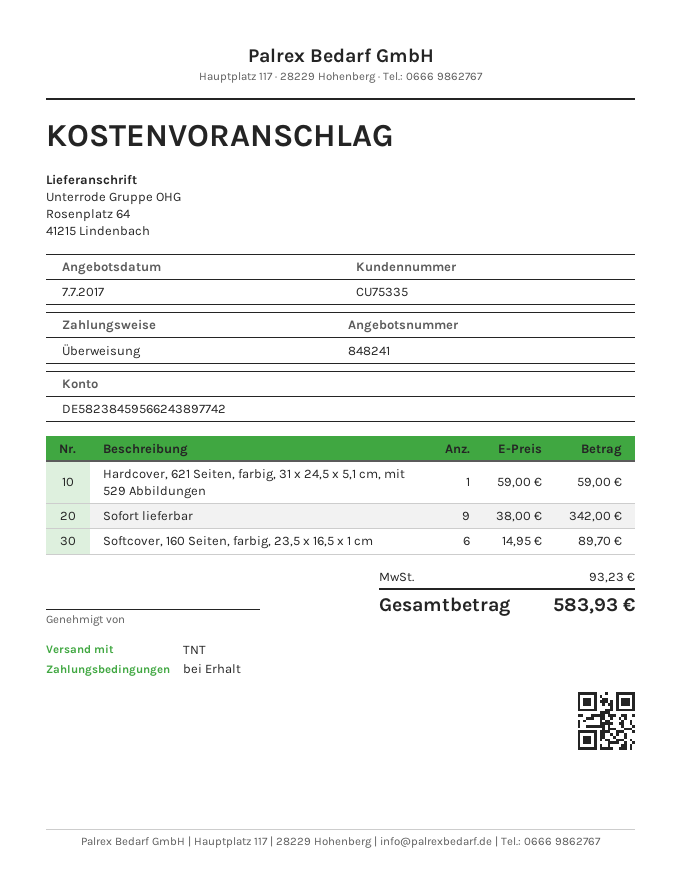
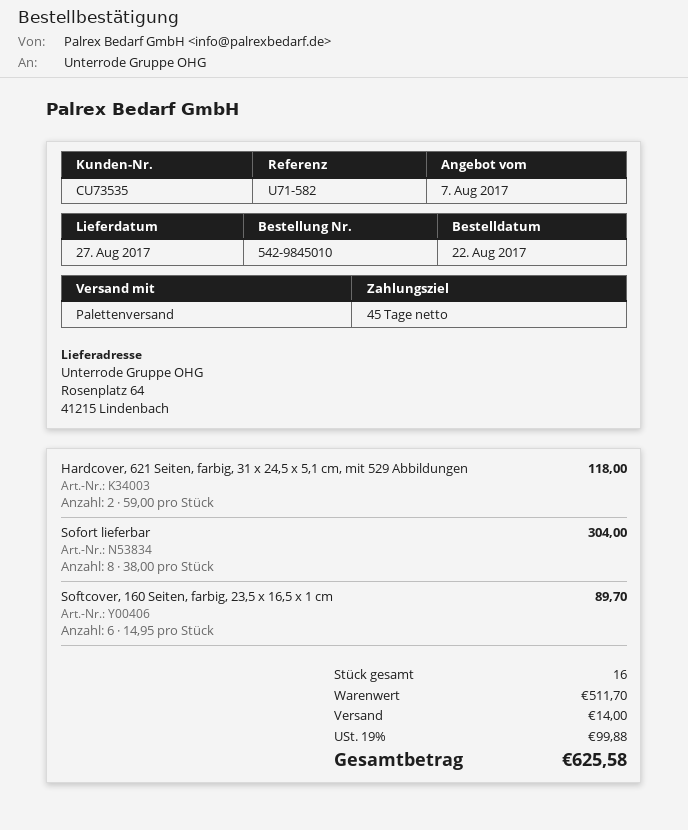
quote date: 2017-07-07 -> 2017-08-07
payment terms: on receipt -> 45 days
customer number: CU75335 -> CU73535
shipping method: TNT -> pallet freight
Hardcover, 621 Seiten, farbig, 31 x 24,5 x 5,1 cm, mit 529 Abbildungen: 1 x 59.00 = 59.00 -> 2 x 59.00 = 118.00
Sofort lieferbar: 9 x 38.00 = 342.00 -> 8 x 38.00 = 304.00
shipping: none -> 14.00
tax: 93.23 -> 99.88
total: 583.93 -> 625.58

